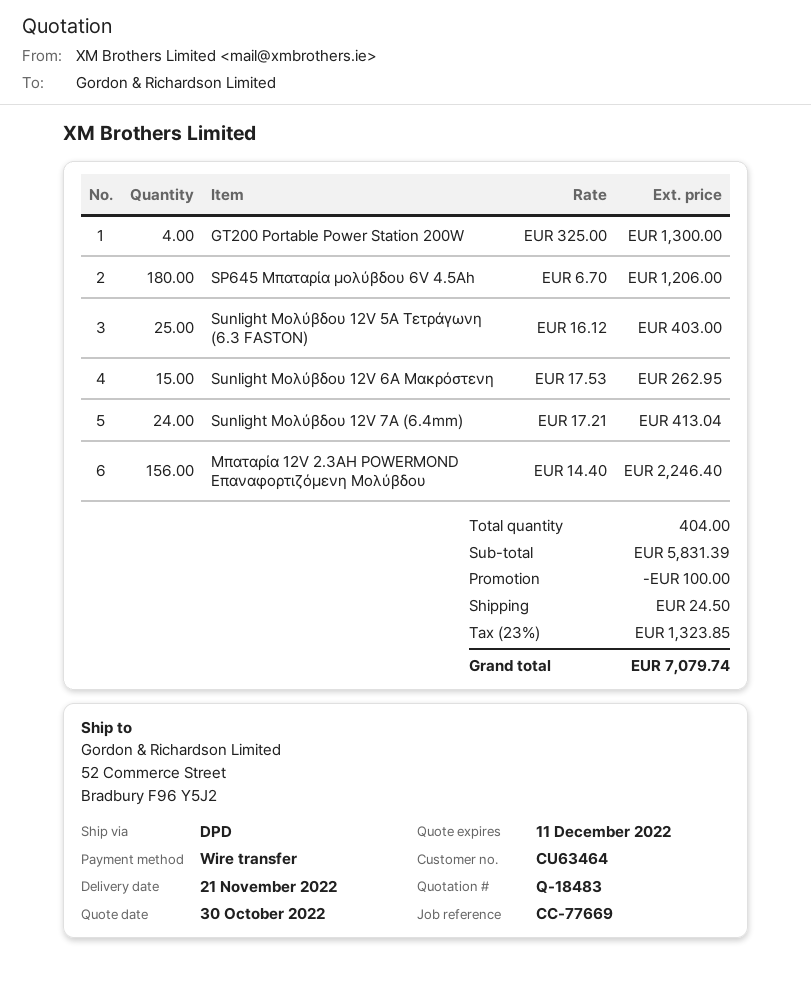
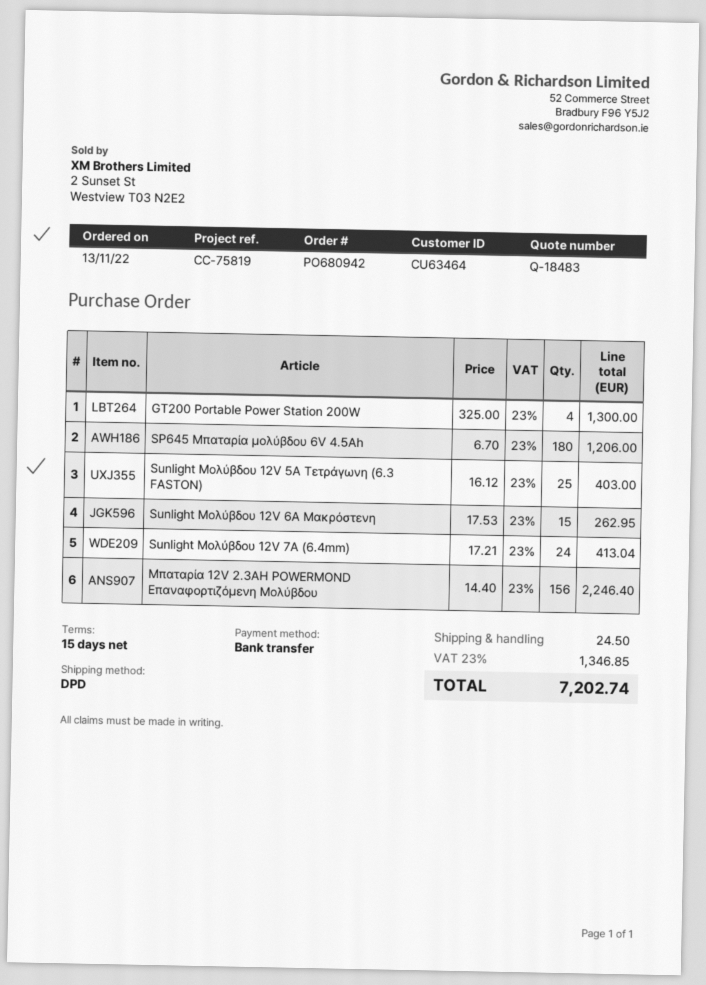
reference: CC-77669 -> CC-75819
discount: 100.00 -> none
tax: 23% = 1323.85 -> 23% = 1346.85
total: 7079.74 -> 7202.74

